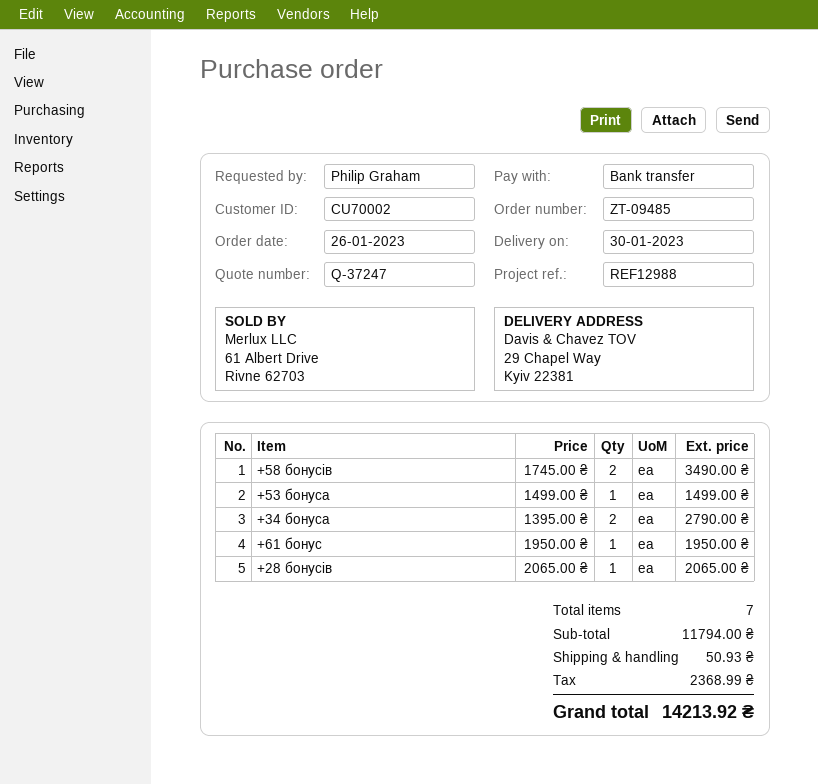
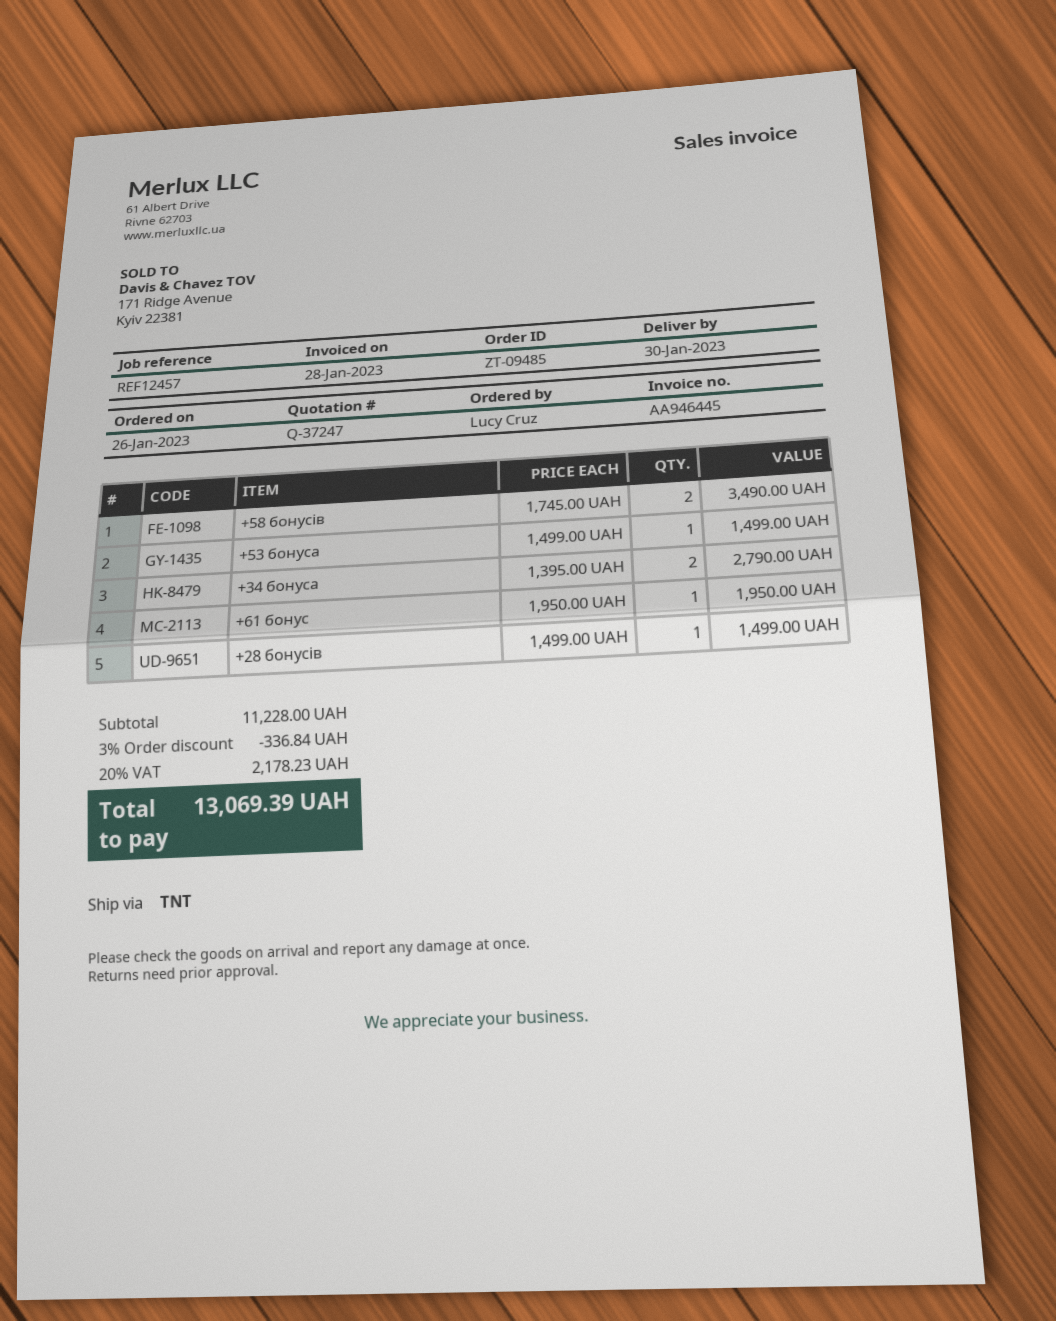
reference: REF12988 -> REF12457
ordered by: Philip Graham -> Lucy Cruz
+28 бонусів: 1 x 2065.00 = 2065.00 -> 1 x 1499.00 = 1499.00
subtotal: 11794.00 -> 11228.00
discount: none -> 3% = 336.84
shipping: 50.93 -> none
tax: 2368.99 -> 2178.23
total: 14213.92 -> 13069.39

